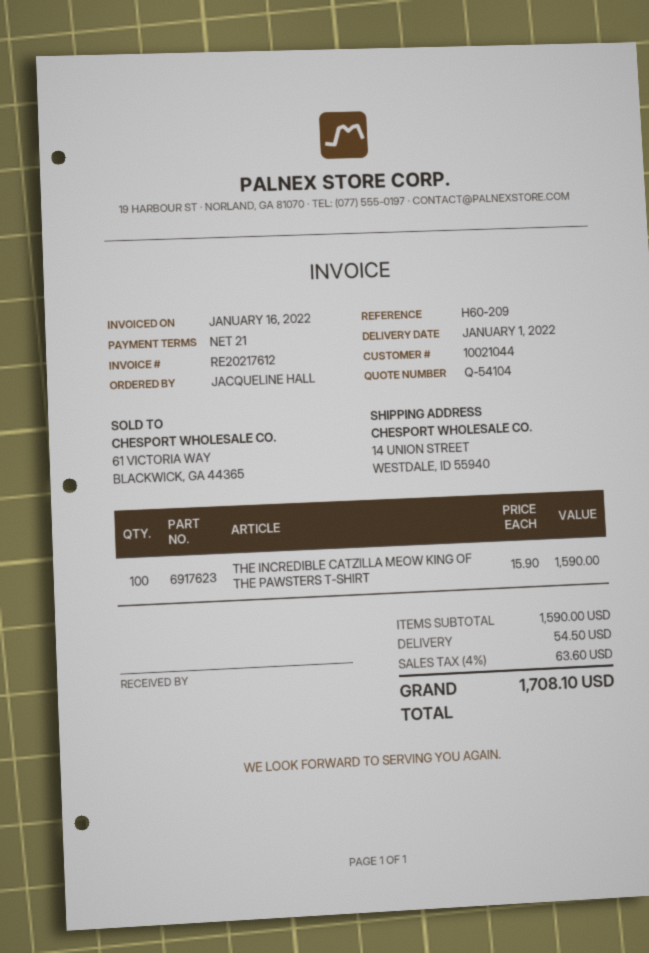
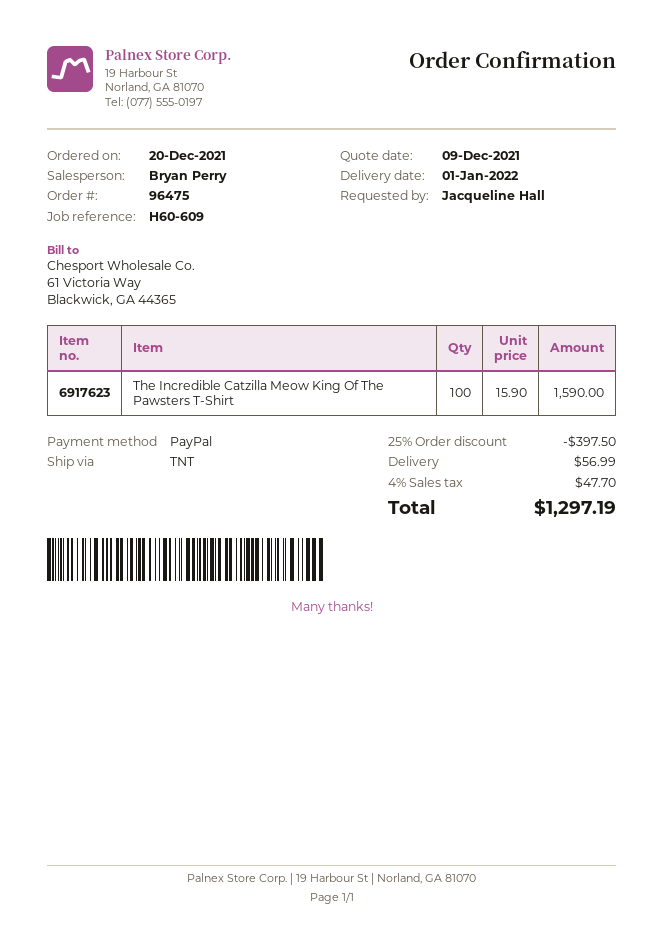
reference: H60-209 -> H60-609
discount: none -> 25% = 397.50
shipping: 54.50 -> 56.99
tax: 4% = 63.60 -> 4% = 47.70
total: 1708.10 -> 1297.19

